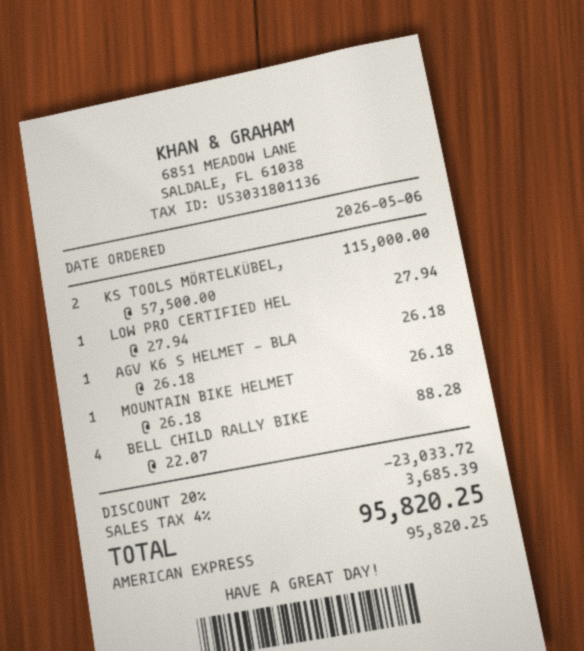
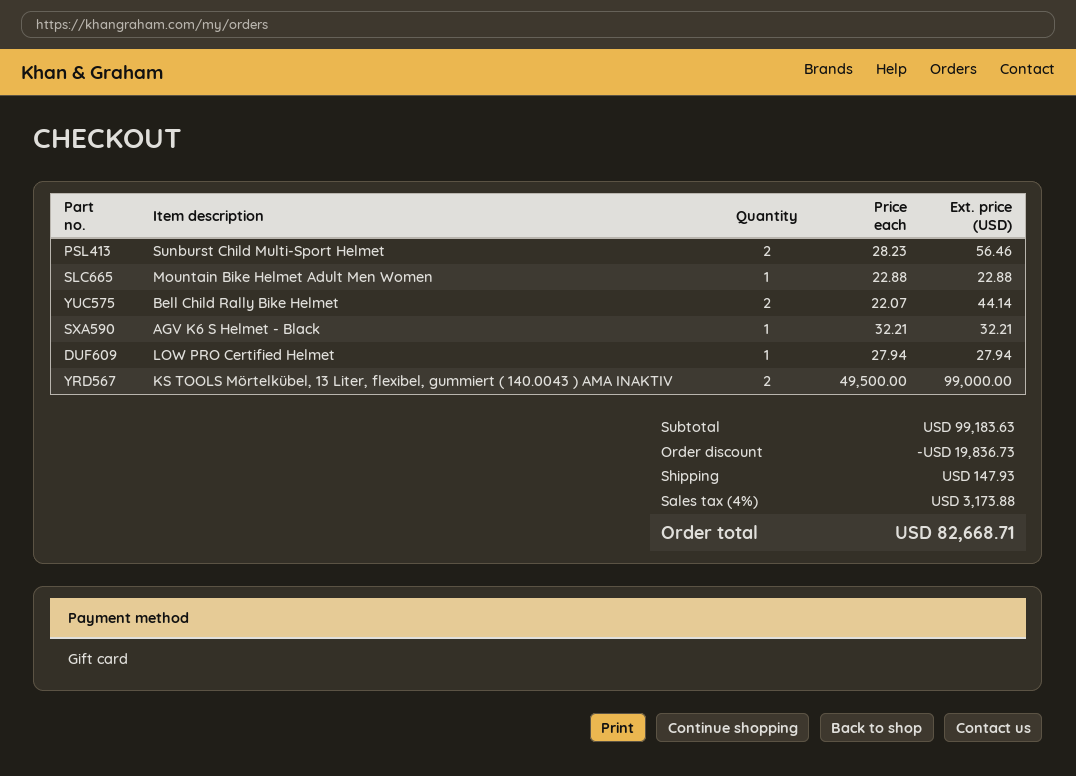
payment method: American Express -> gift card
KS TOOLS MÖRTELKÜBEL,: 2 x 57500.00 = 115000.00 -> 2 x 49500.00 = 99000.00
AGV K6 S HELMET - BLA: 1 x 26.18 = 26.18 -> 1 x 32.21 = 32.21
MOUNTAIN BIKE HELMET: 1 x 26.18 = 26.18 -> 1 x 22.88 = 22.88
BELL CHILD RALLY BIKE: 4 x 22.07 = 88.28 -> 2 x 22.07 = 44.14
Sunburst Child Multi-Sport Helmet: none -> 2 x 28.23 = 56.46
discount: 23033.72 -> 19836.73
shipping: none -> 147.93
tax: 4% = 3685.39 -> 4% = 3173.88
total: 95820.25 -> 82668.71

